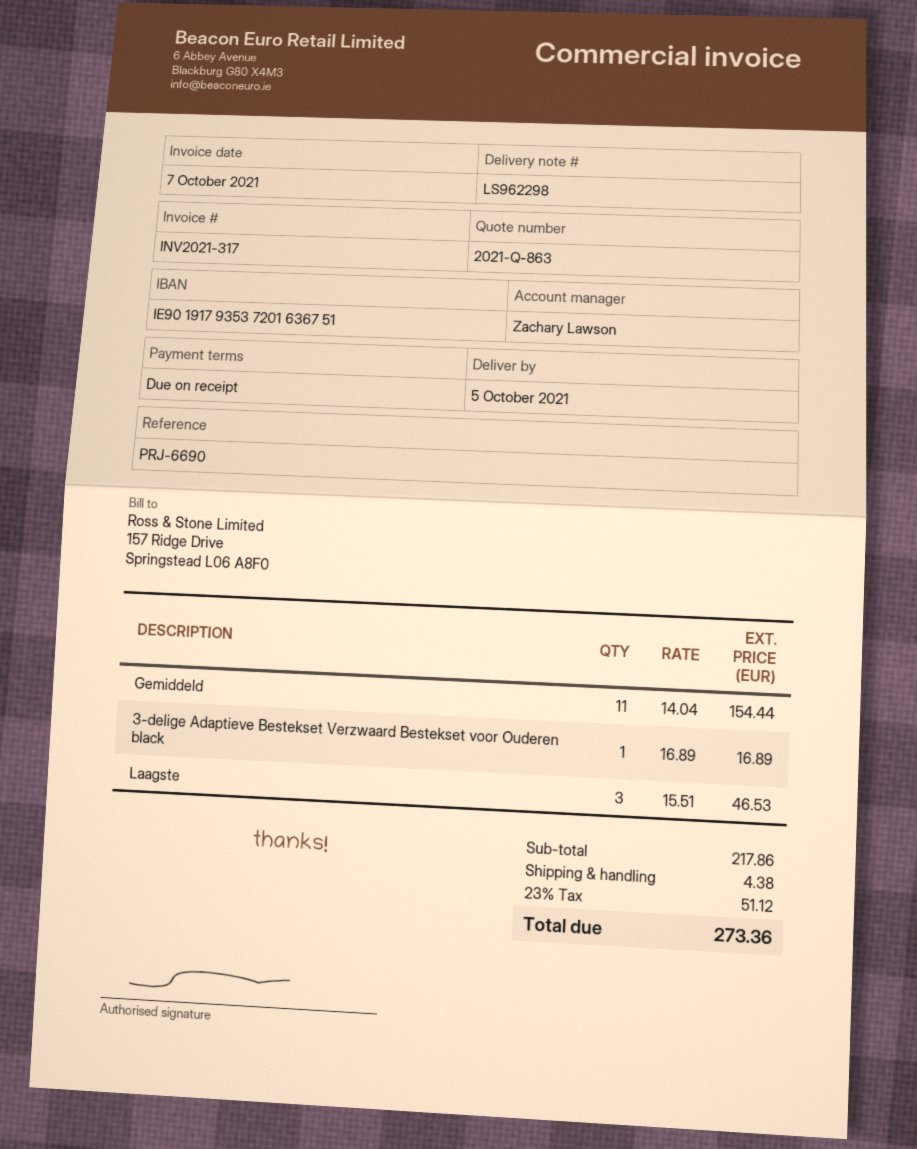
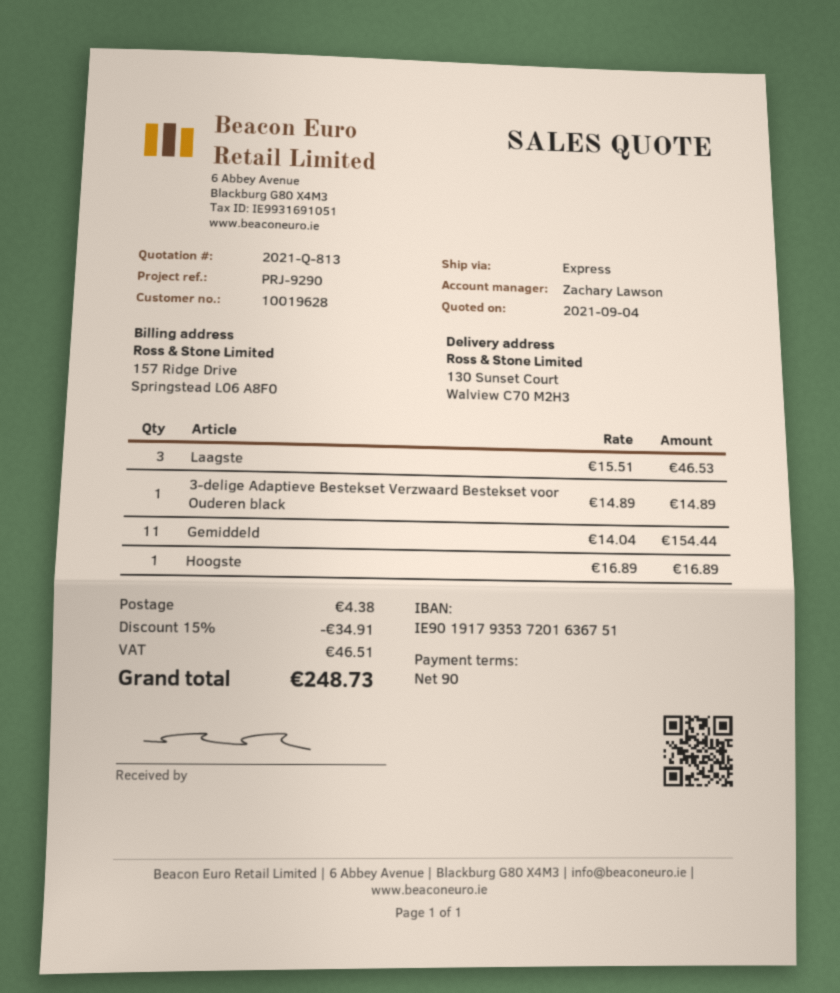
quote number: 2021-Q-863 -> 2021-Q-813
payment terms: on receipt -> 90 days
reference: PRJ-6690 -> PRJ-9290
3-delige Adaptieve Bestekset Verzwaard Bestekset voor Ouderen black: 1 x 16.89 = 16.89 -> 1 x 14.89 = 14.89
Hoogste: none -> 1 x 16.89 = 16.89
discount: none -> 15% = 34.91
tax: 51.12 -> 46.51
total: 273.36 -> 248.73

